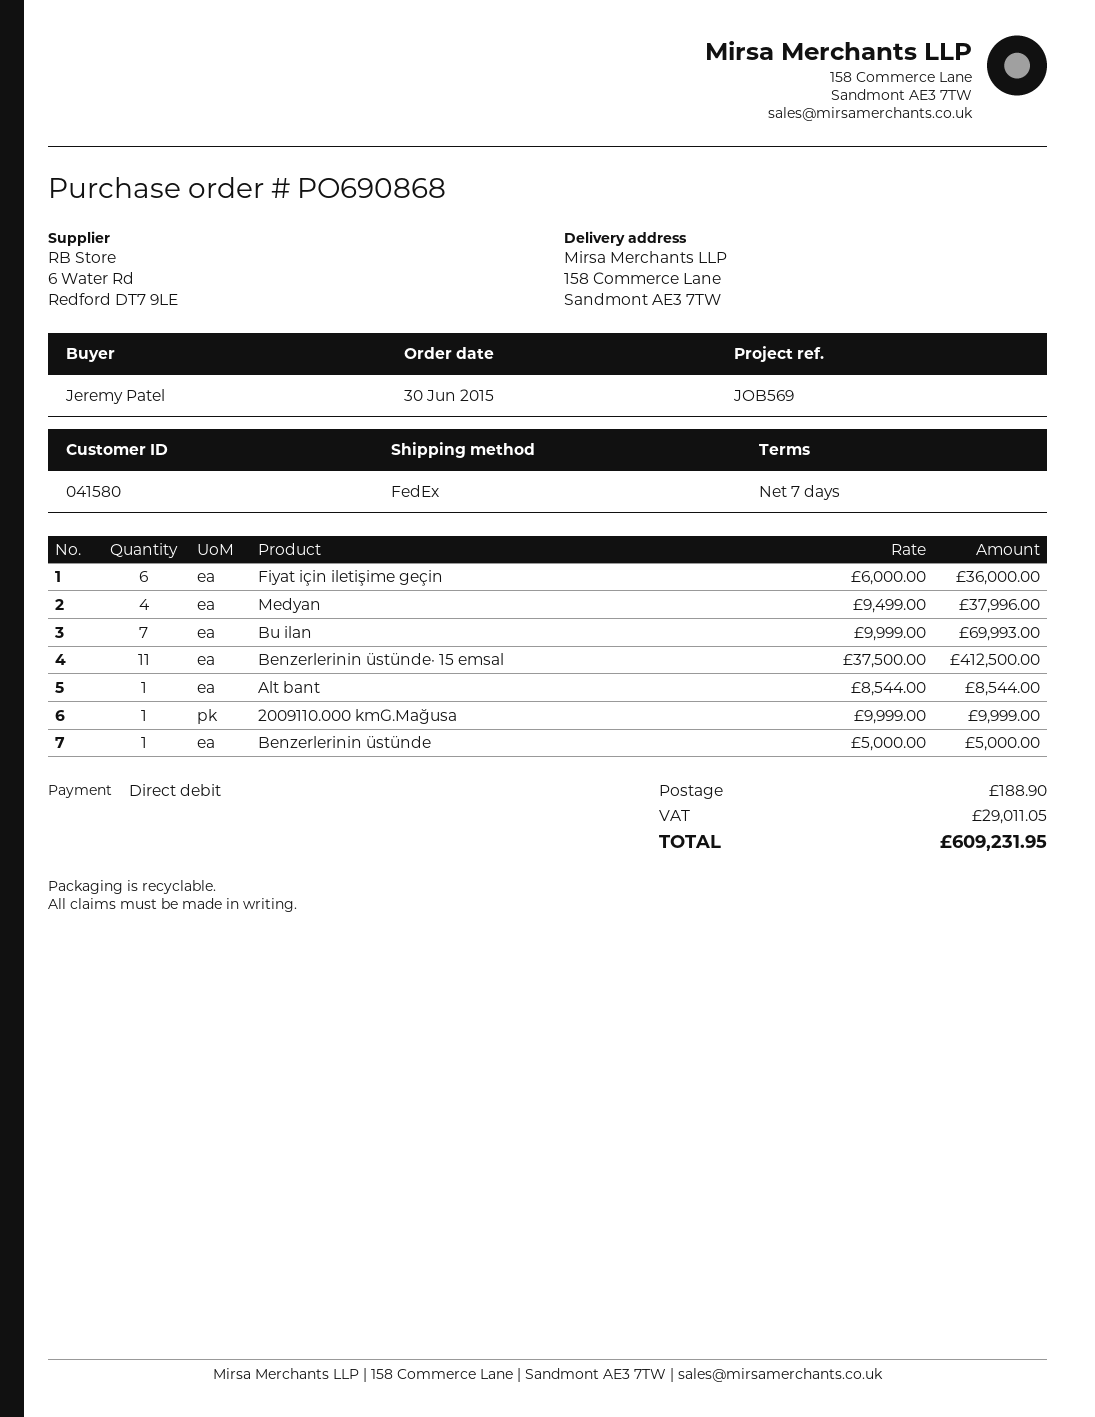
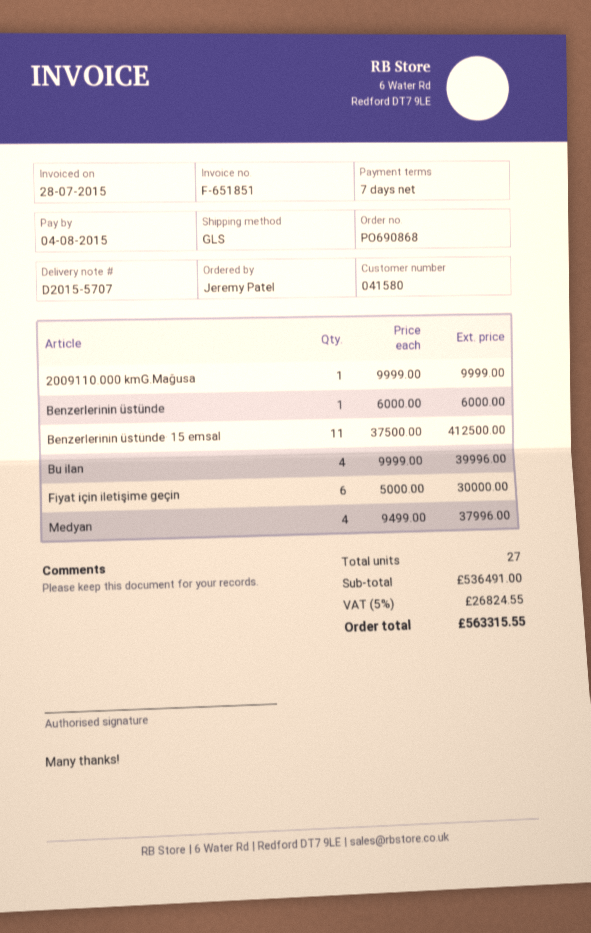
shipping method: FedEx -> GLS
Fiyat için iletişime geçin: 6 x 6000.00 = 36000.00 -> 6 x 5000.00 = 30000.00
Bu ilan: 7 x 9999.00 = 69993.00 -> 4 x 9999.00 = 39996.00
Alt bant: 1 x 8544.00 = 8544.00 -> none
Benzerlerinin üstünde: 1 x 5000.00 = 5000.00 -> 1 x 6000.00 = 6000.00
shipping: 188.90 -> none
tax: 29011.05 -> 26824.55
total: 609231.95 -> 563315.55

